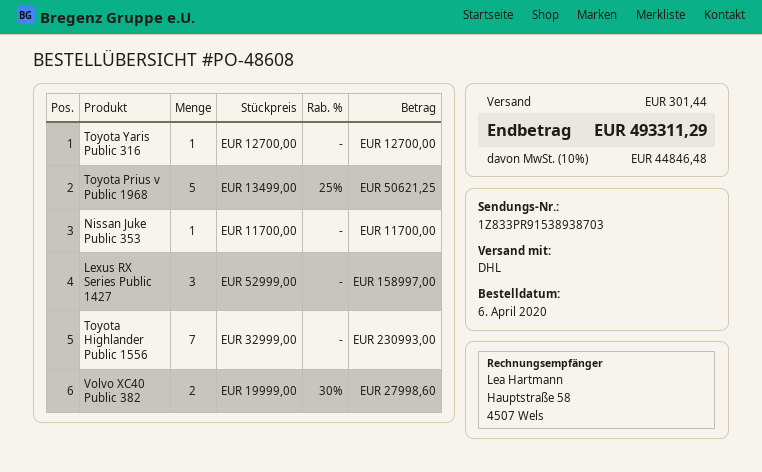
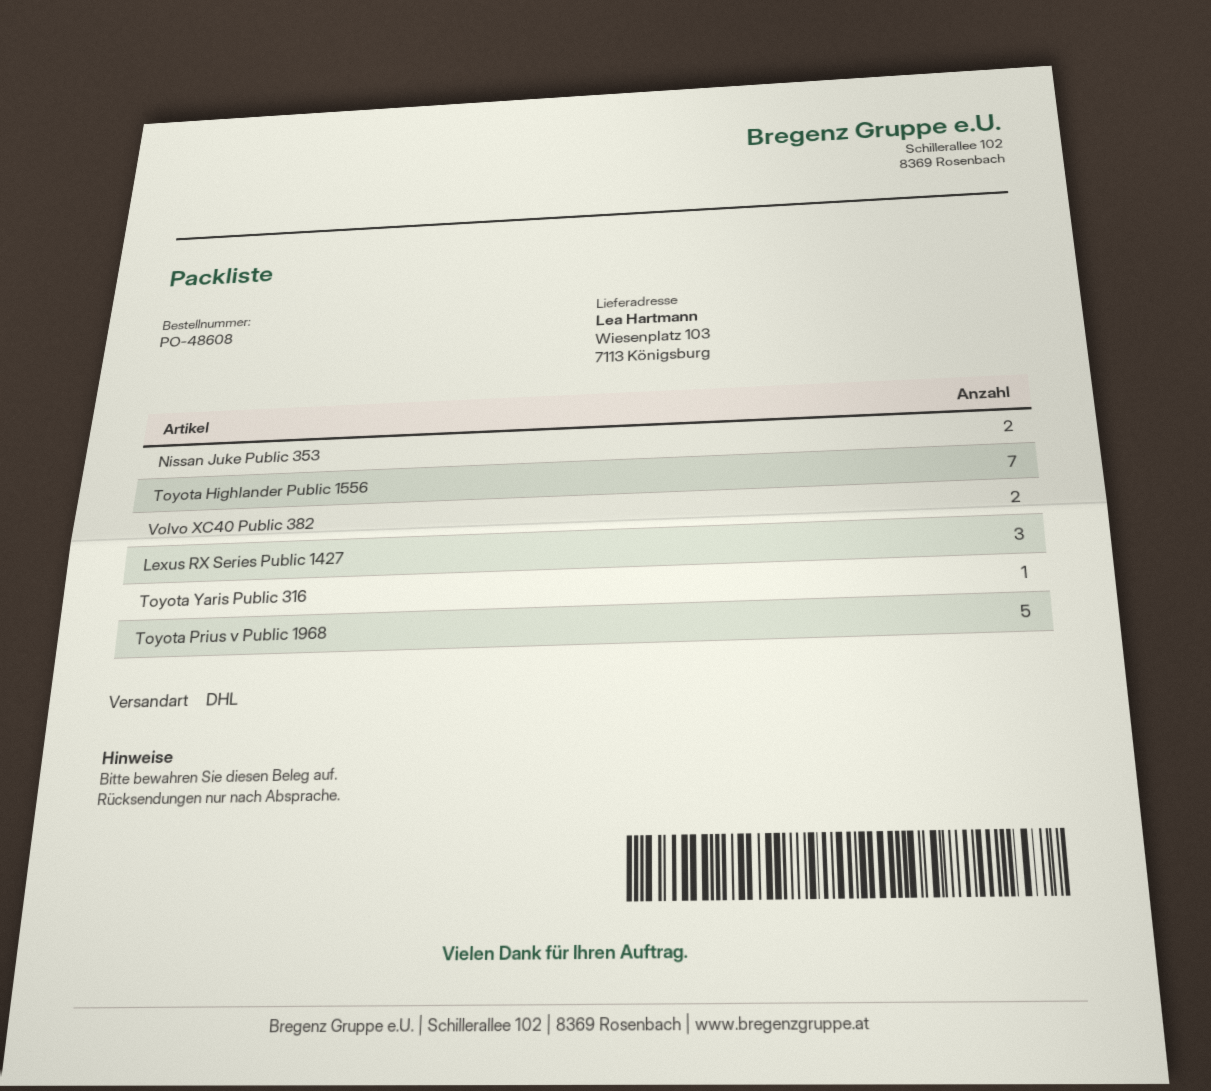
Nissan Juke Public 353: 1 -> 2

